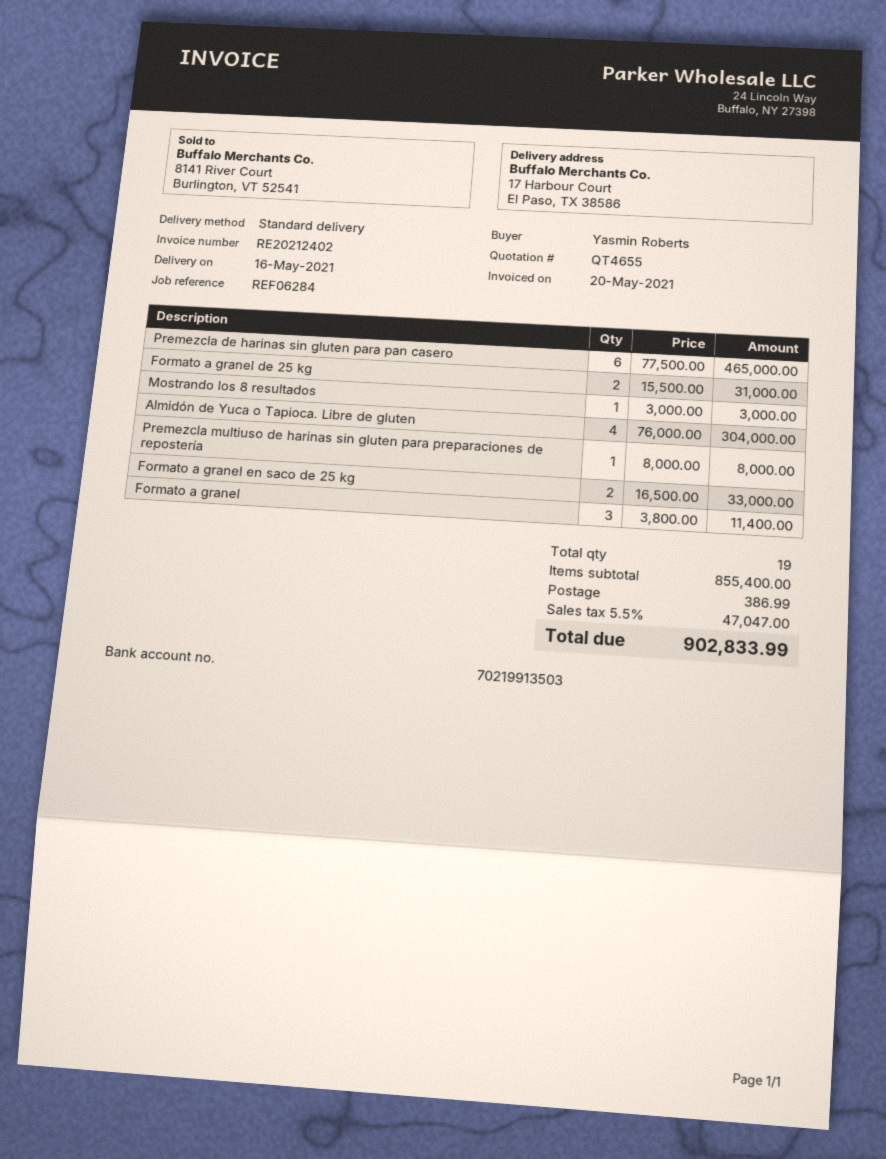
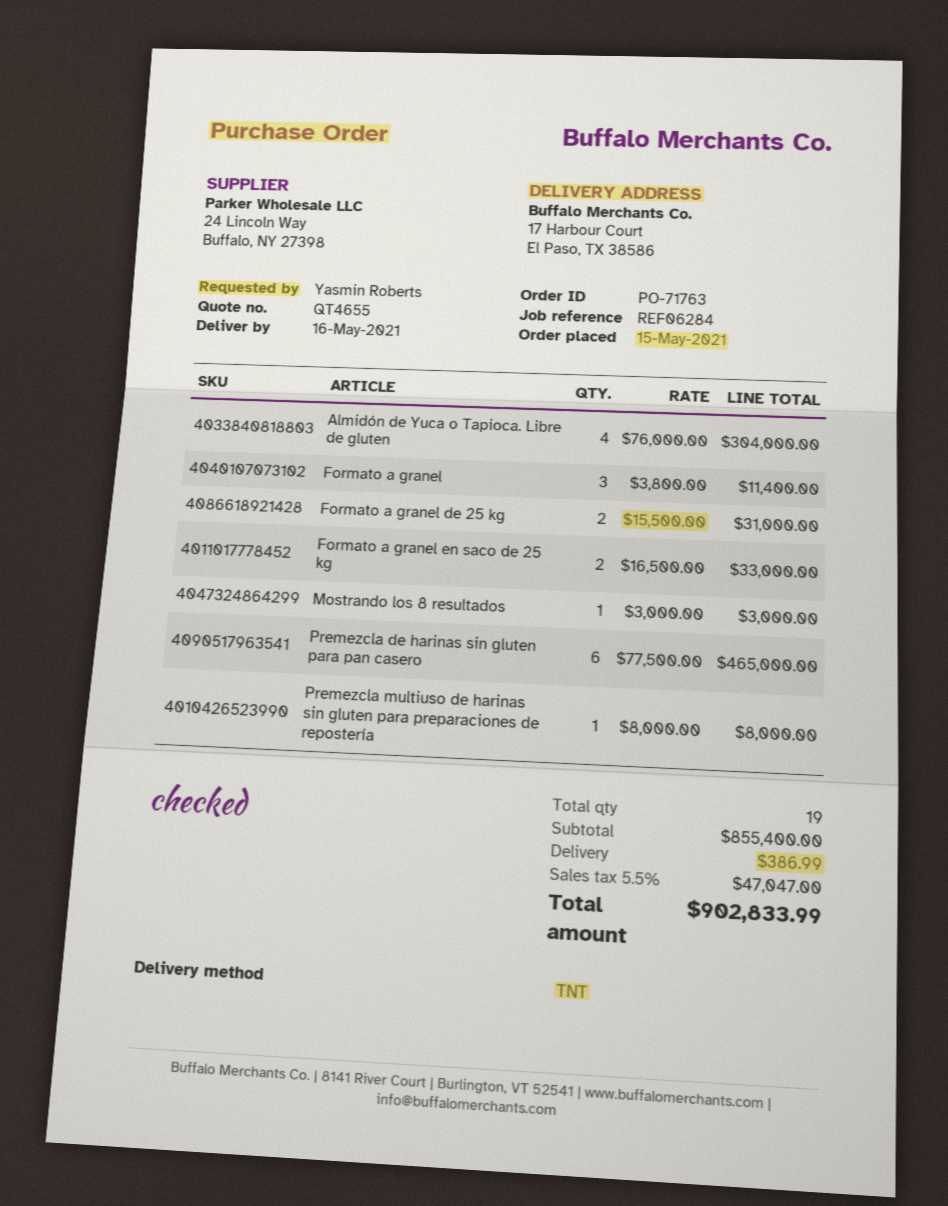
shipping method: standard -> TNT

